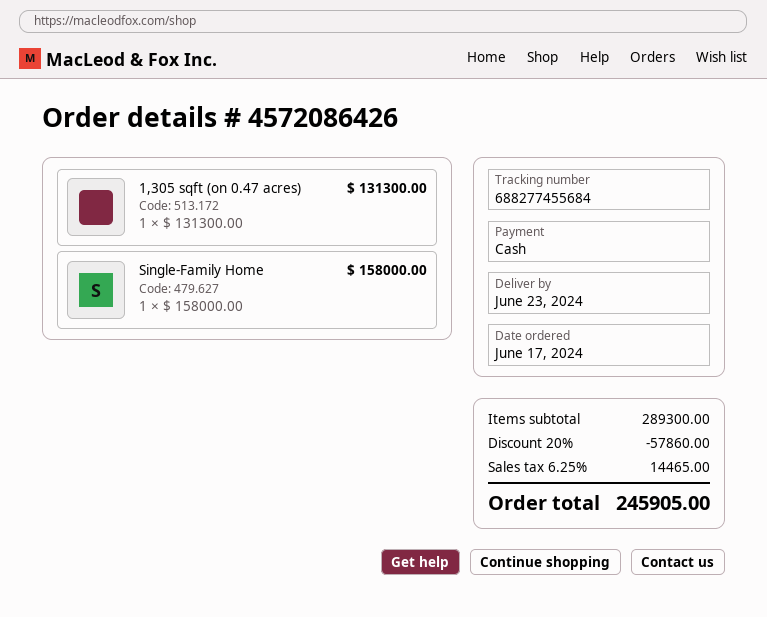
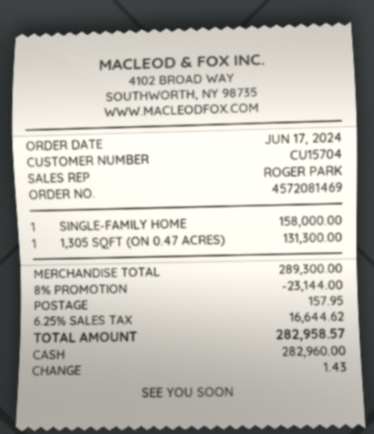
order number: 4572086426 -> 4572081469
discount: 20% = 57860.00 -> 8% = 23144.00
shipping: none -> 157.95
tax: 6.25% = 14465.00 -> 6.25% = 16644.62
total: 245905.00 -> 282958.57

